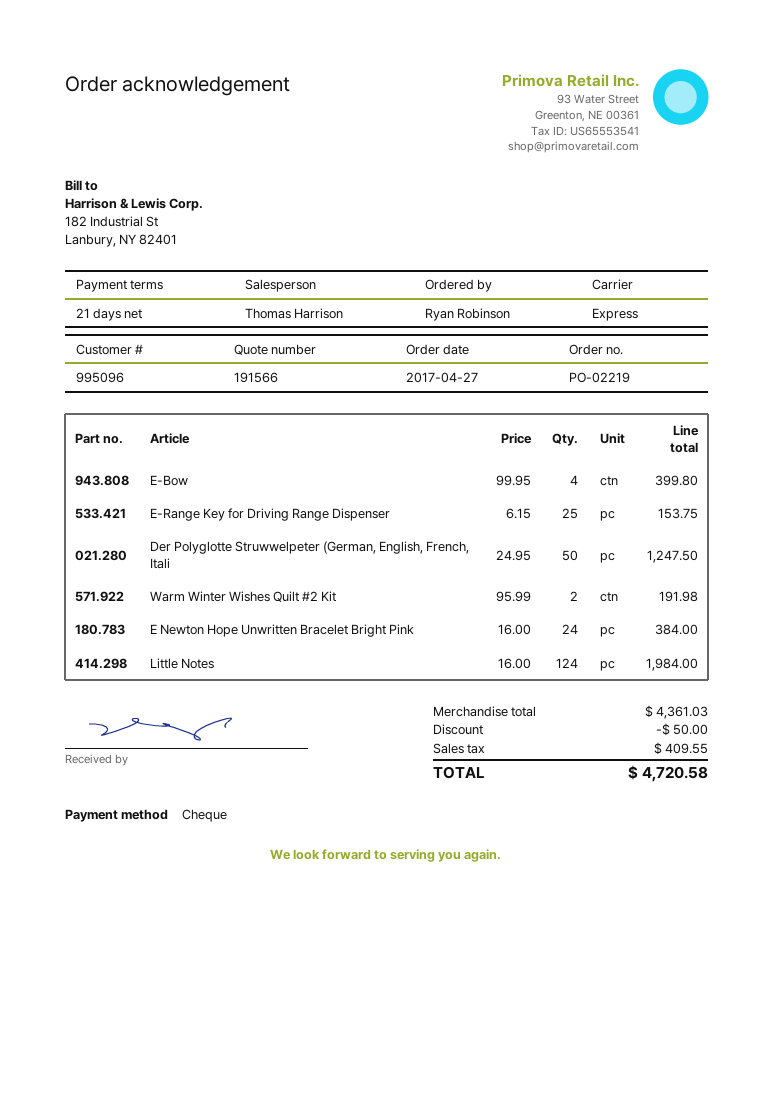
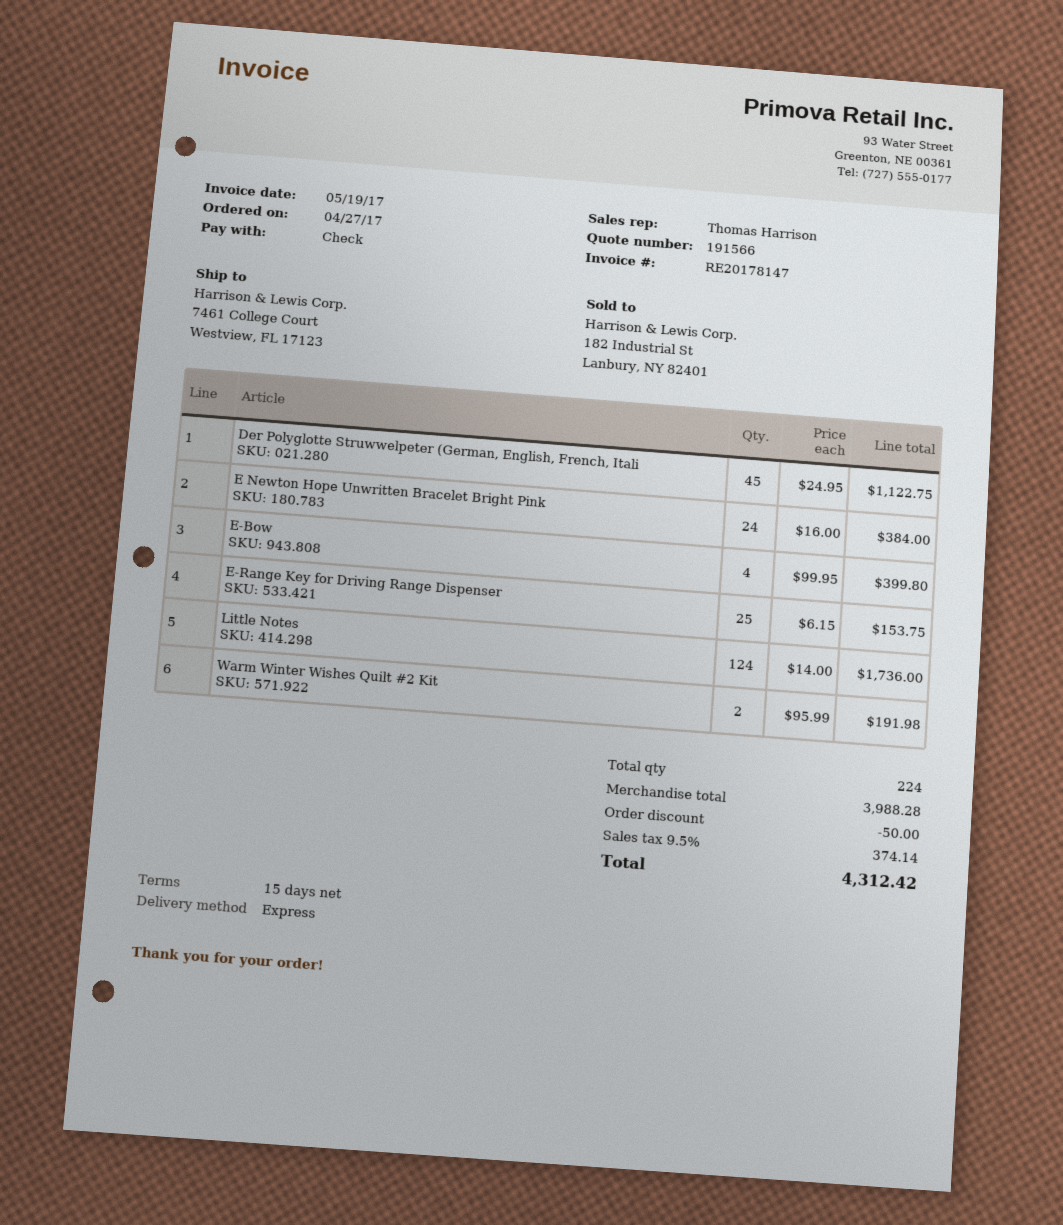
payment terms: 21 days -> 15 days
Der Polyglotte Struwwelpeter (German, English, French, Itali: 50 x 24.95 = 1247.50 -> 45 x 24.95 = 1122.75
Little Notes: 124 x 16.00 = 1984.00 -> 124 x 14.00 = 1736.00
subtotal: 4361.03 -> 3988.28
tax: 409.55 -> 374.14
total: 4720.58 -> 4312.42

